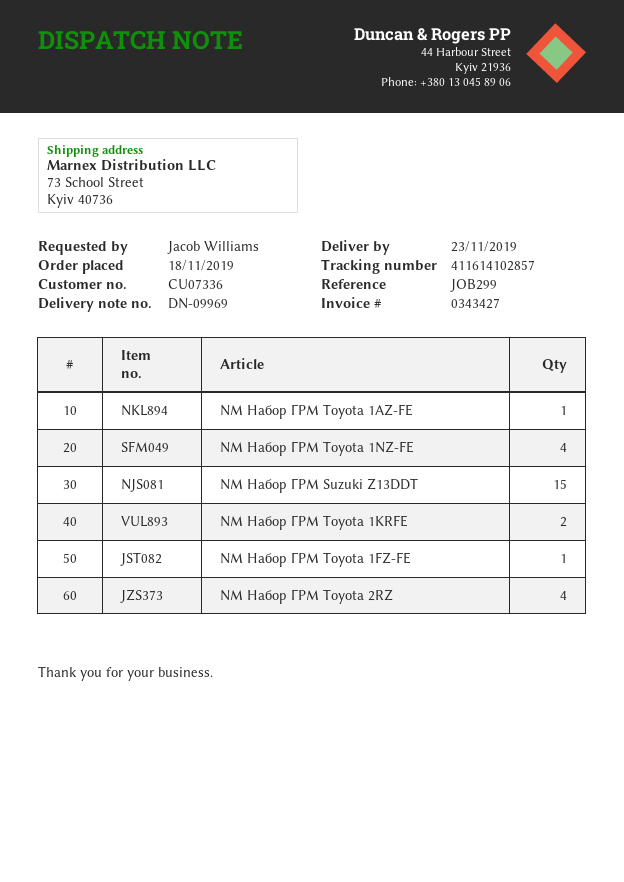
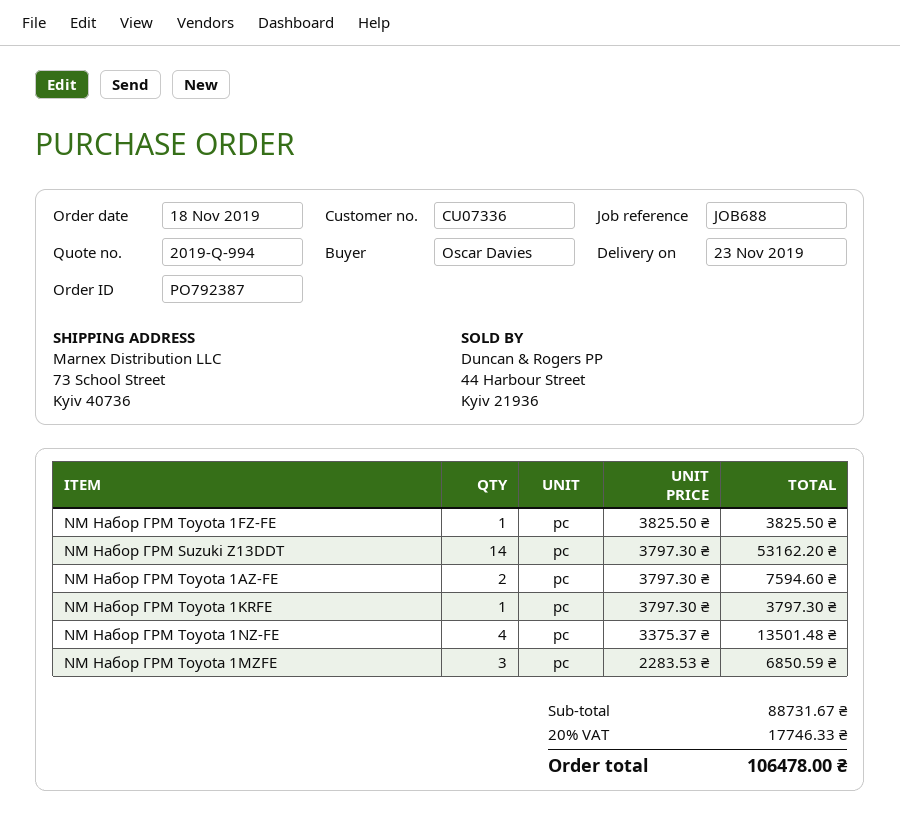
reference: JOB299 -> JOB688
ordered by: Jacob Williams -> Oscar Davies
NM Набор ГРМ Toyota 1AZ-FE: 1 -> 2
NM Набор ГРМ Suzuki Z13DDT: 15 -> 14
NM Набор ГРМ Toyota 1KRFE: 2 -> 1
NM Набор ГРМ Toyota 2RZ: 4 -> none
NM Набор ГРМ Toyota 1MZFE: none -> 3

